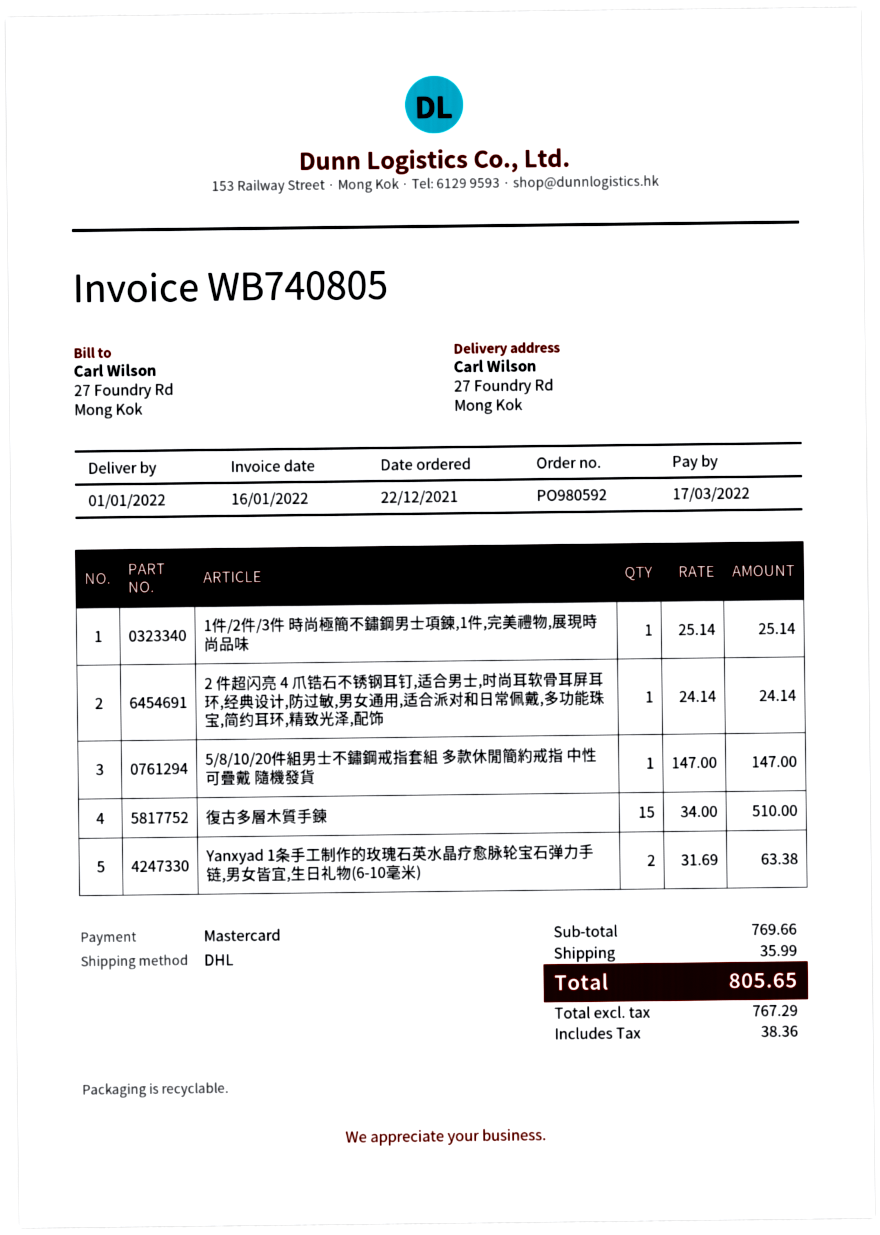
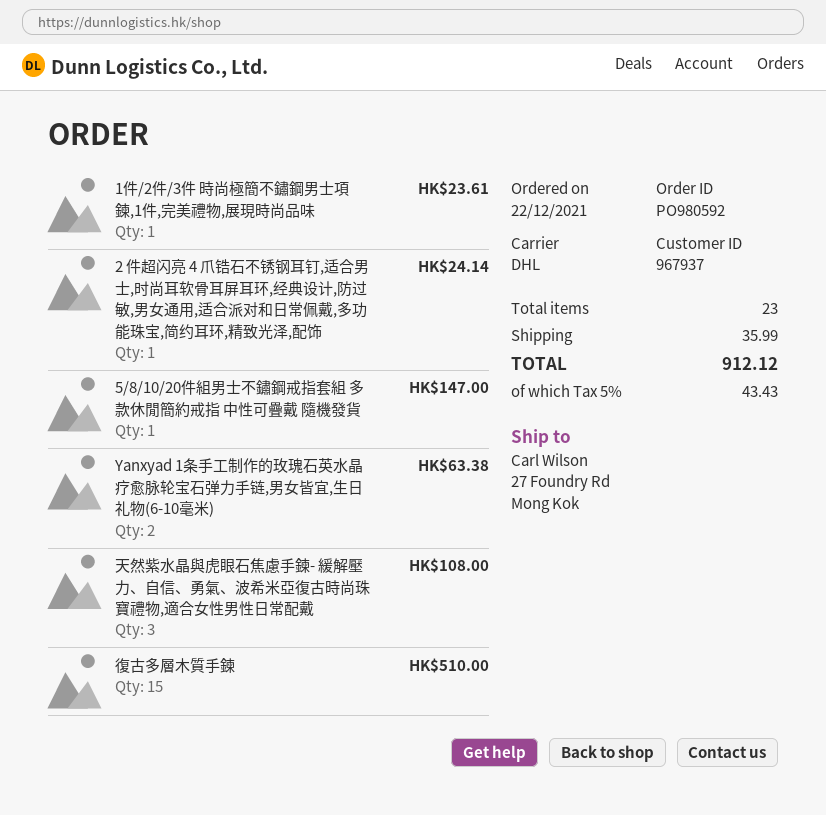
1件/2件/3件 時尚極簡不鏽鋼男士項鍊,1件,完美禮物,展現時尚品味: 1 for 25.14 -> 1 for 23.61
天然紫水晶與虎眼石焦慮手鍊- 緩解壓力、自信、勇氣、波希米亞復古時尚珠寶禮物,適合女性男性日常配戴: none -> 3 for 108.00
tax: 38.36 -> 43.43
total: 805.65 -> 912.12

